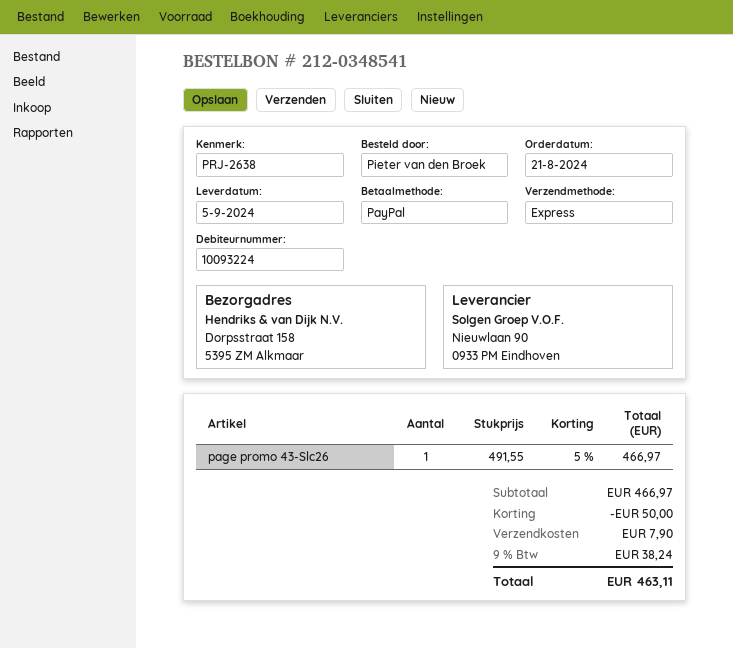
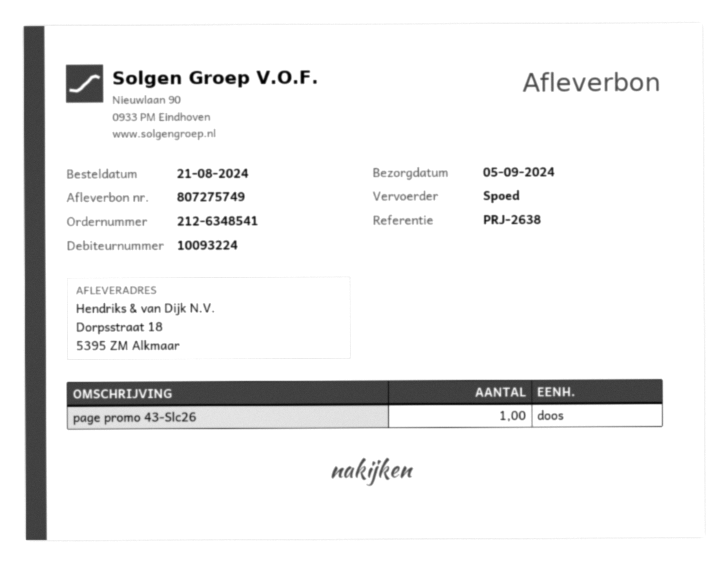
order number: 212-0348541 -> 212-6348541
ship to: Dorpsstraat 158, 5395 ZM Alkmaar -> Dorpsstraat 18, 5395 ZM Alkmaar

